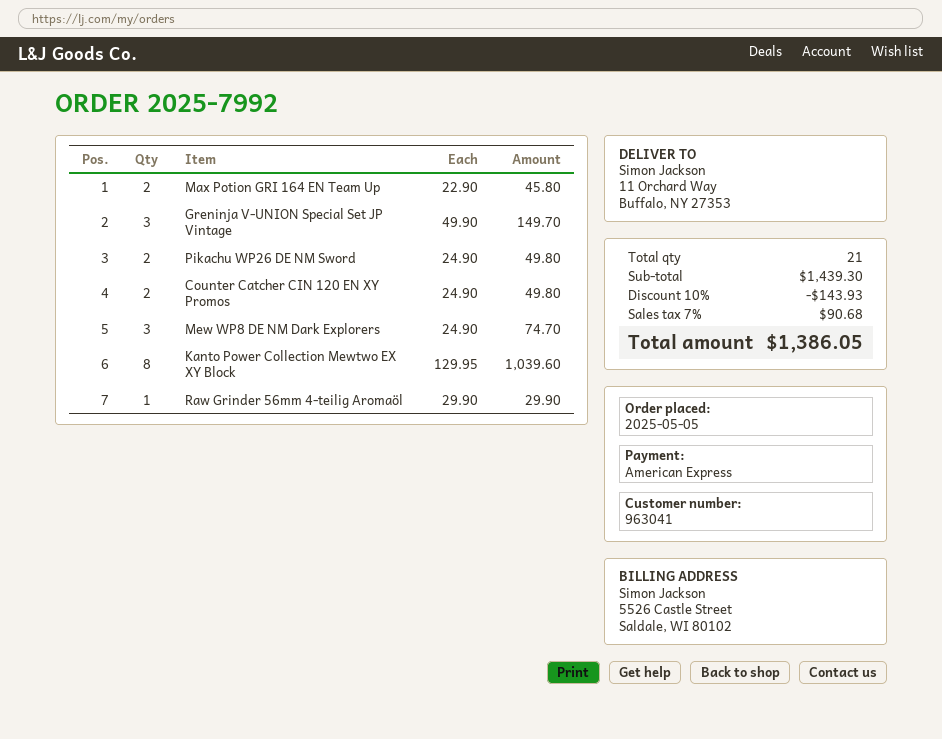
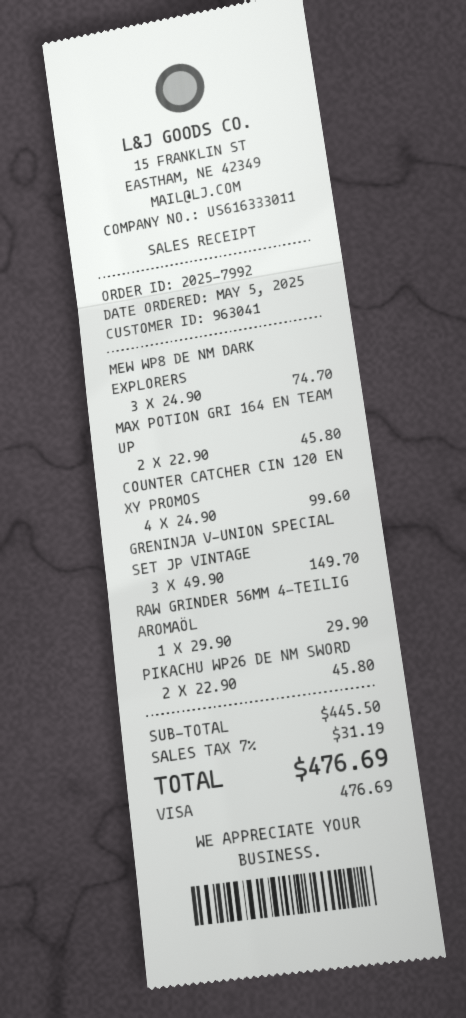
payment method: American Express -> Visa
Pikachu WP26 DE NM Sword: 2 x 24.90 = 49.80 -> 2 x 22.90 = 45.80
Counter Catcher CIN 120 EN XY Promos: 2 x 24.90 = 49.80 -> 4 x 24.90 = 99.60
Kanto Power Collection Mewtwo EX XY Block: 8 x 129.95 = 1039.60 -> none
subtotal: 1439.30 -> 445.50
discount: 10% = 143.93 -> none
tax: 7% = 90.68 -> 7% = 31.19
total: 1386.05 -> 476.69

